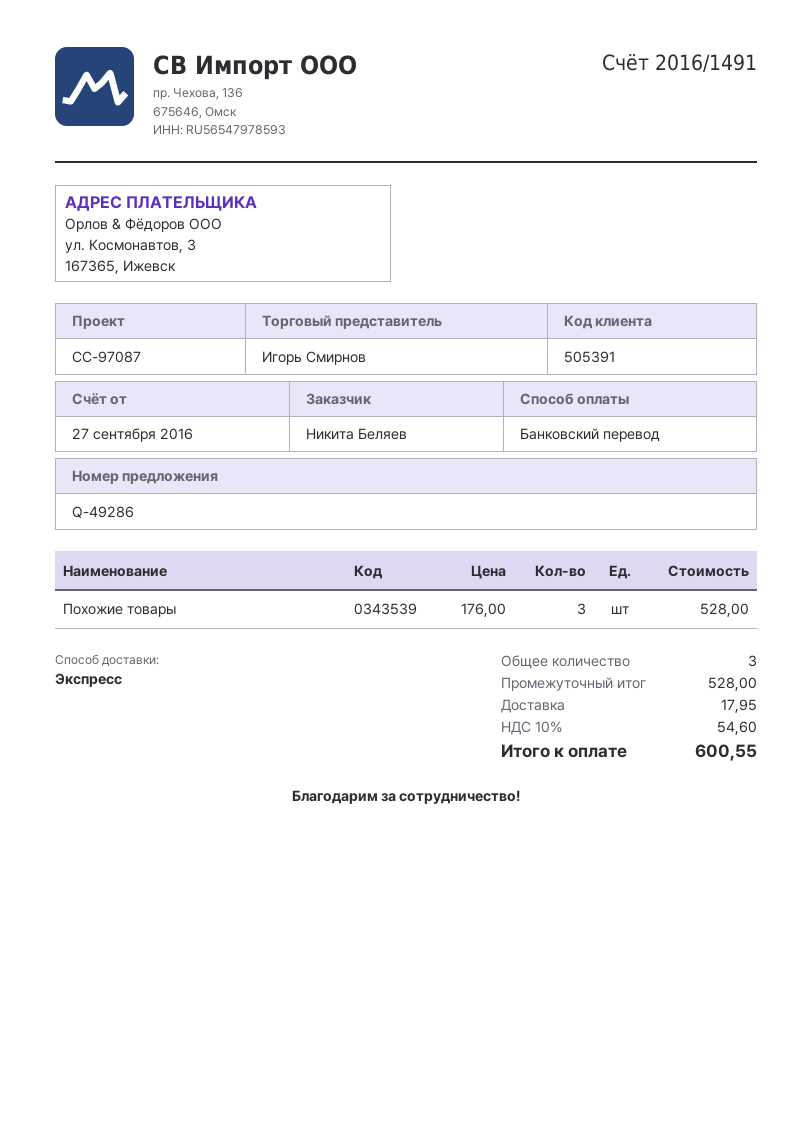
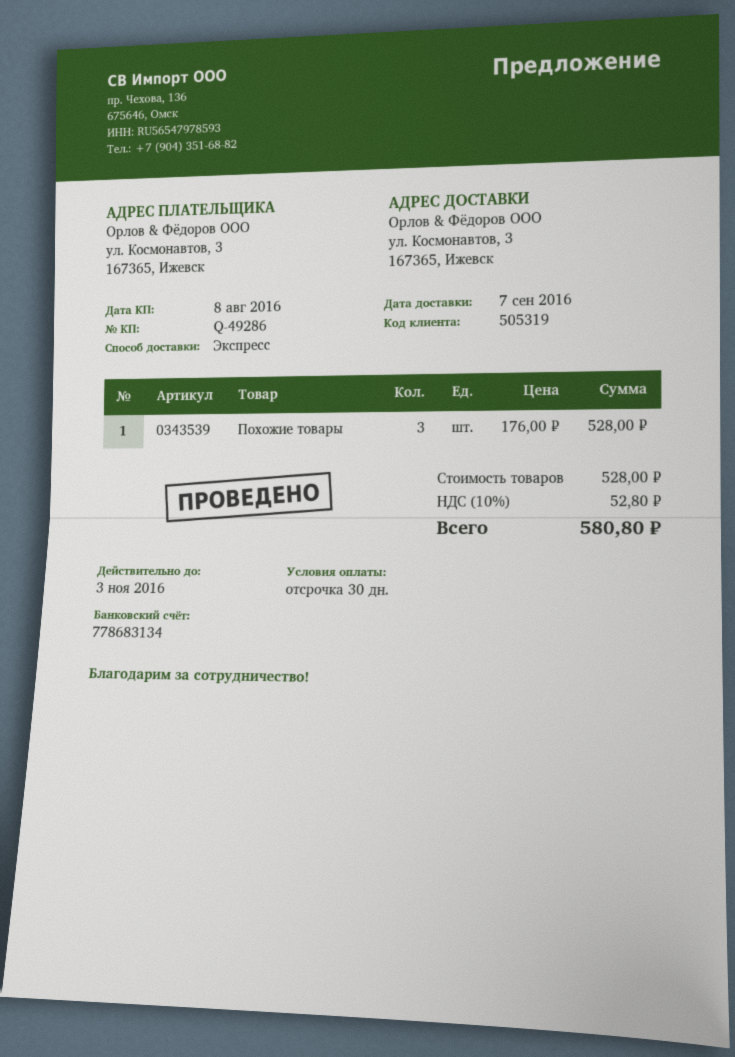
customer number: 505391 -> 505319
shipping: 17.95 -> none
tax: 10% = 54.60 -> 10% = 52.80
total: 600.55 -> 580.80

